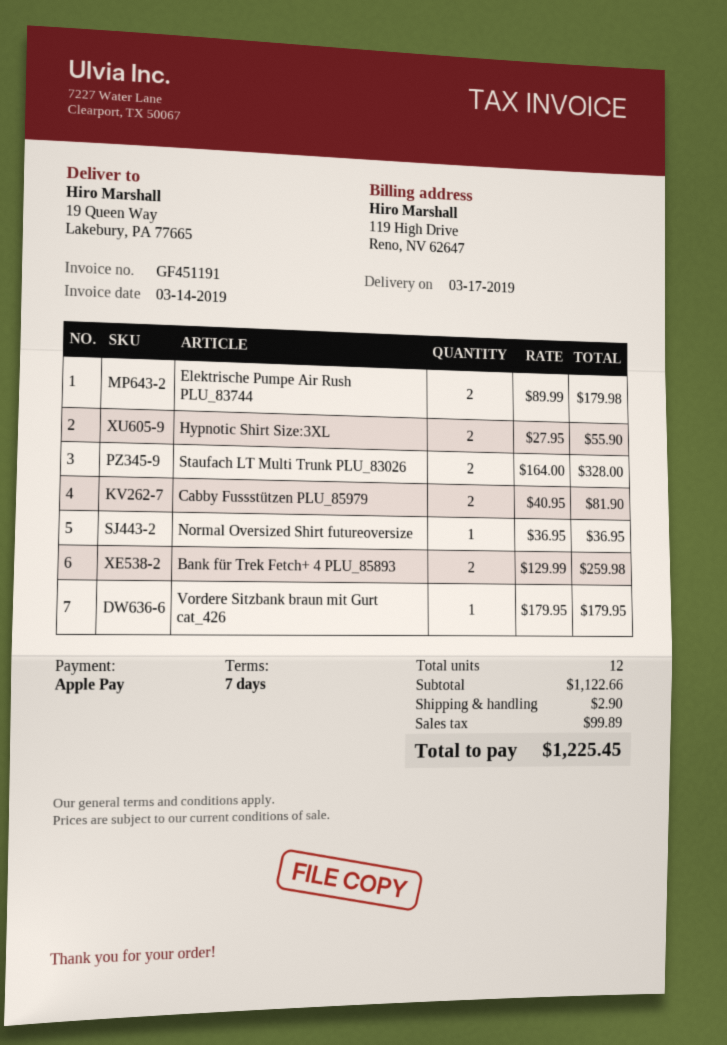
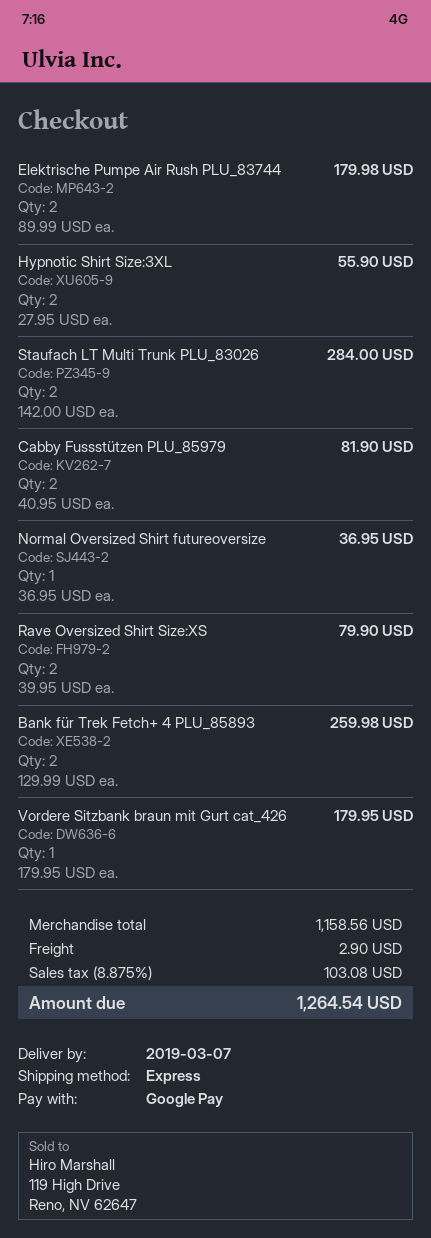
delivery date: 2019-03-17 -> 2019-03-07
payment method: Apple Pay -> Google Pay
Staufach LT Multi Trunk PLU_83026: 2 x 164.00 = 328.00 -> 2 x 142.00 = 284.00
Rave Oversized Shirt Size:XS: none -> 2 x 39.95 = 79.90
subtotal: 1122.66 -> 1158.56
tax: 99.89 -> 103.08
total: 1225.45 -> 1264.54

